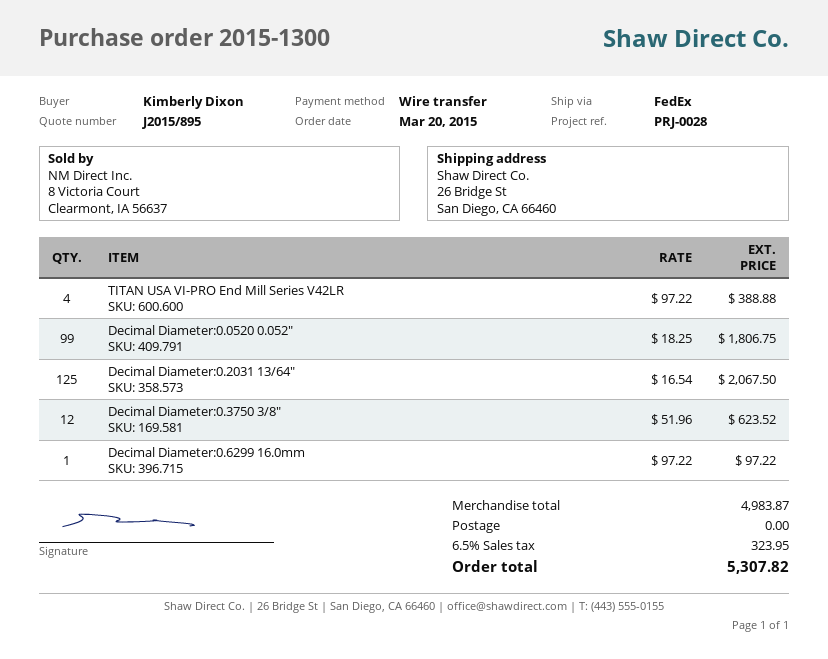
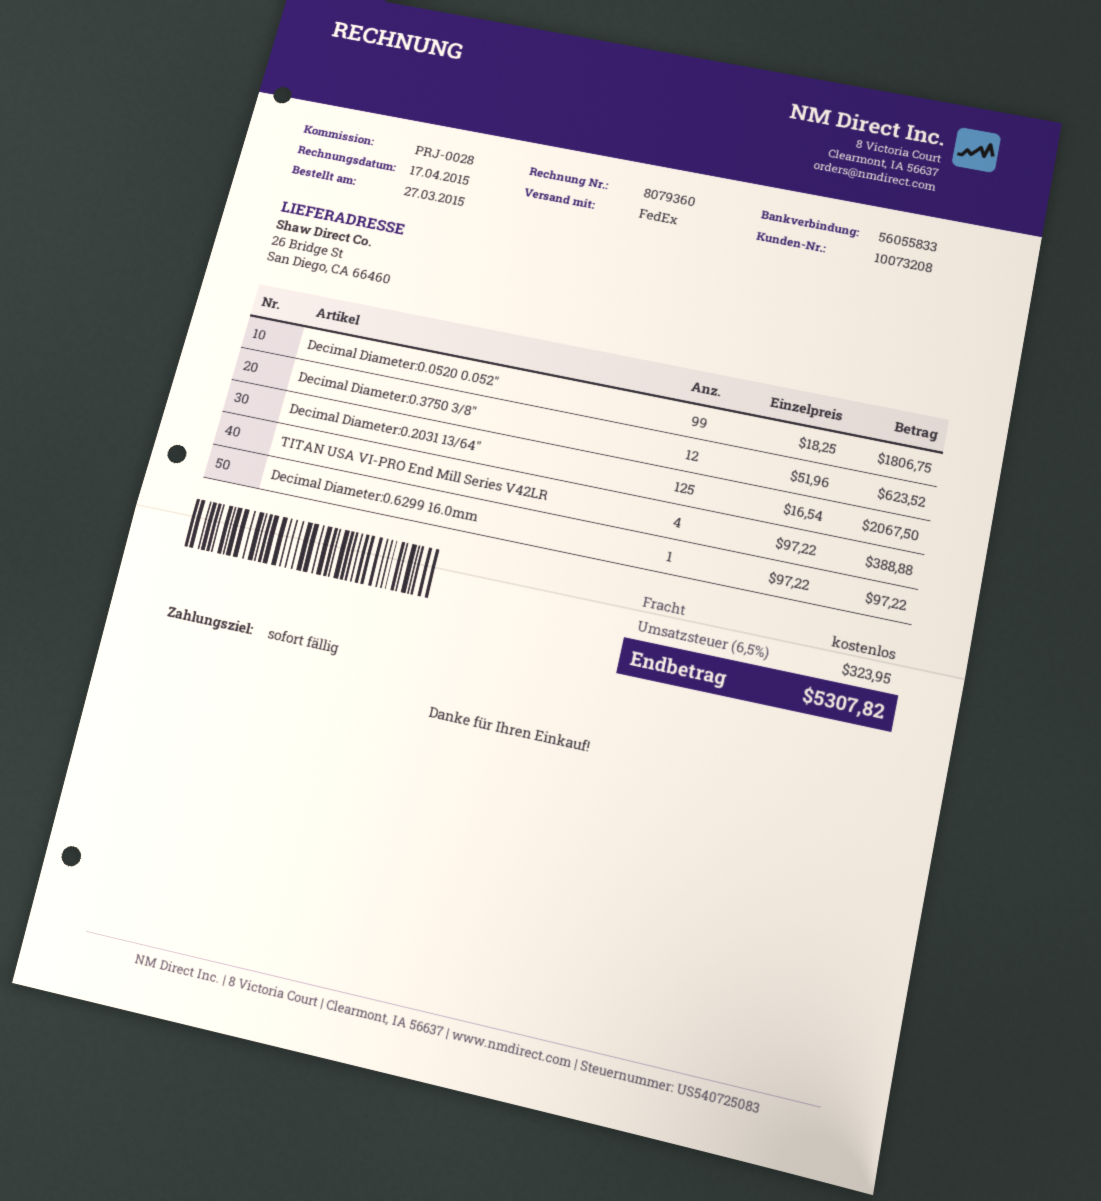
order date: 2015-03-20 -> 2015-03-27

